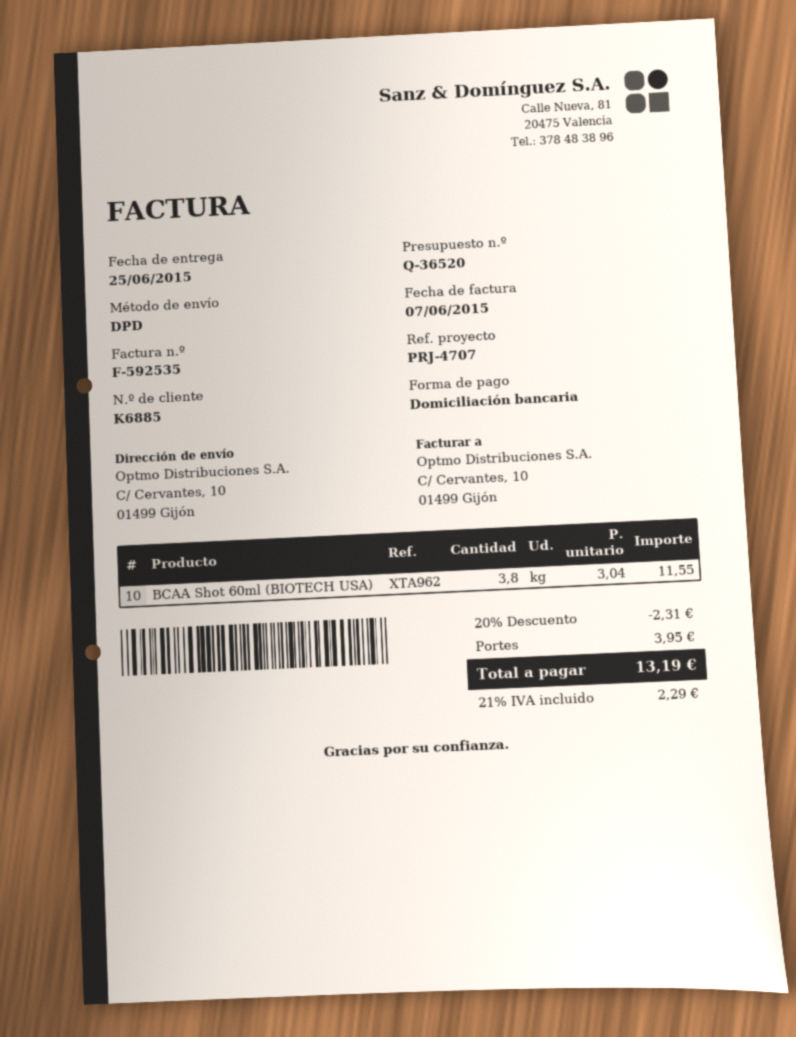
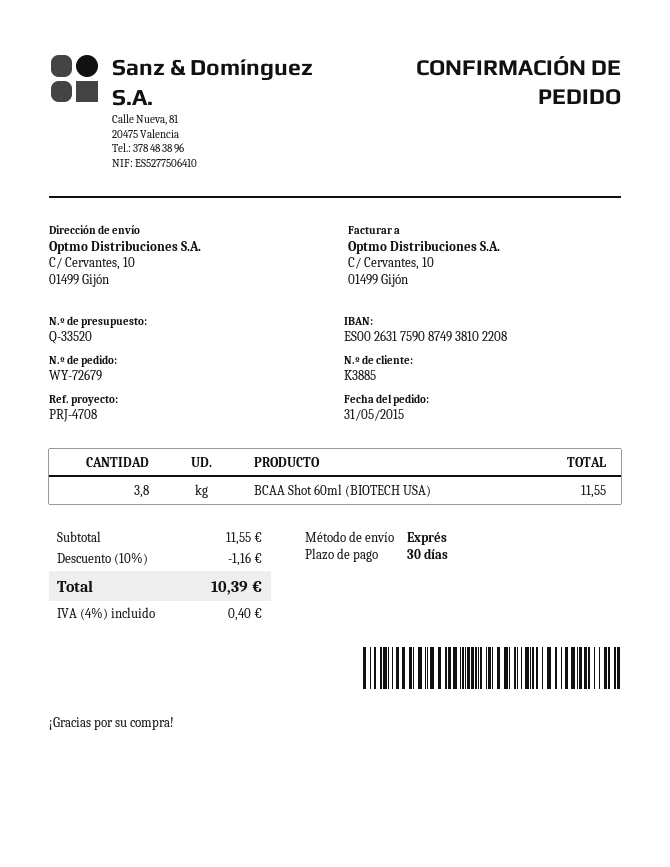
quote number: Q-36520 -> Q-33520
customer number: K6885 -> K3885
reference: PRJ-4707 -> PRJ-4708
shipping method: DPD -> express
discount: 20% = 2.31 -> 10% = 1.16
shipping: 3.95 -> none
tax: 21% = 2.29 -> 4% = 0.40
total: 13.19 -> 10.39

